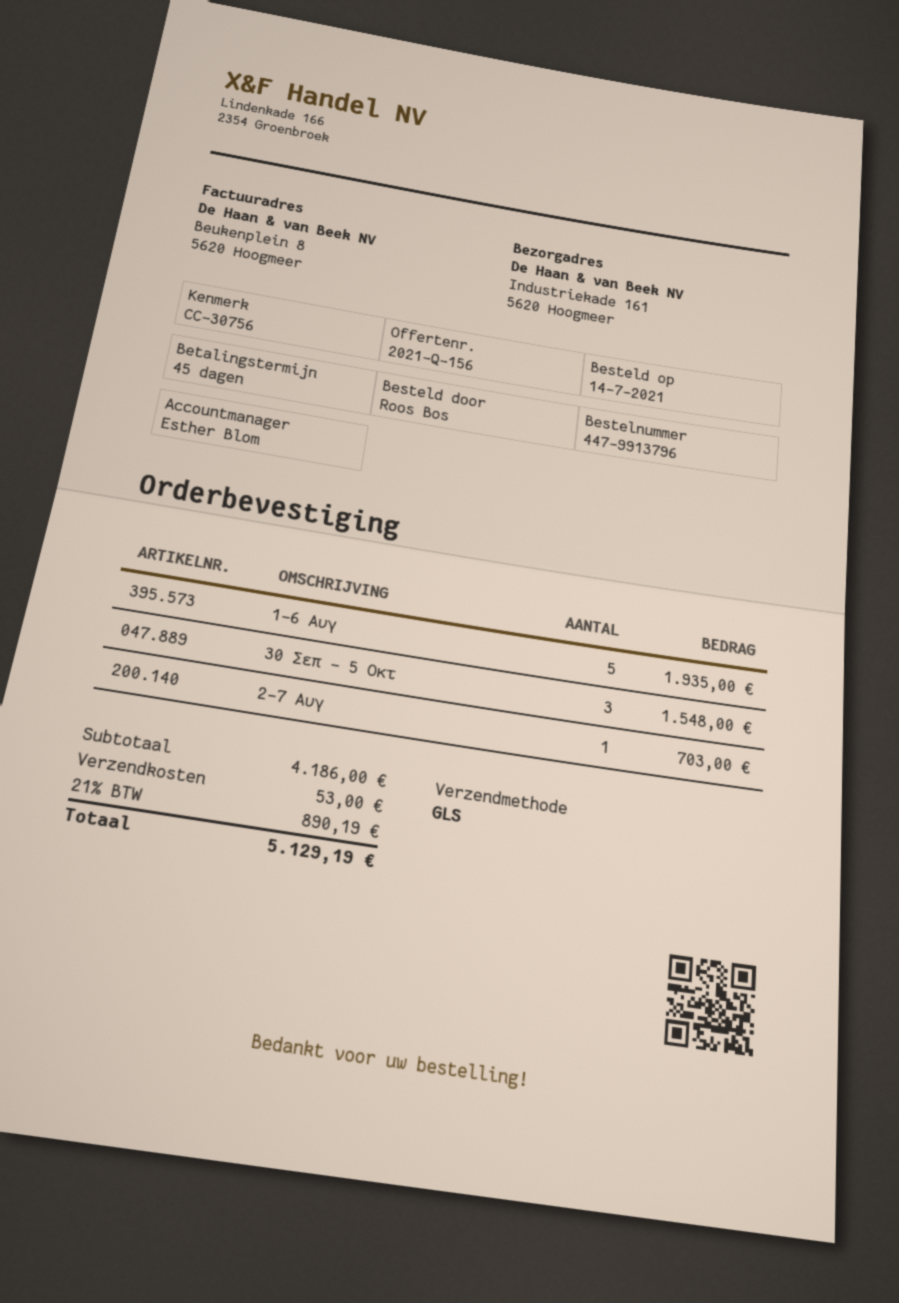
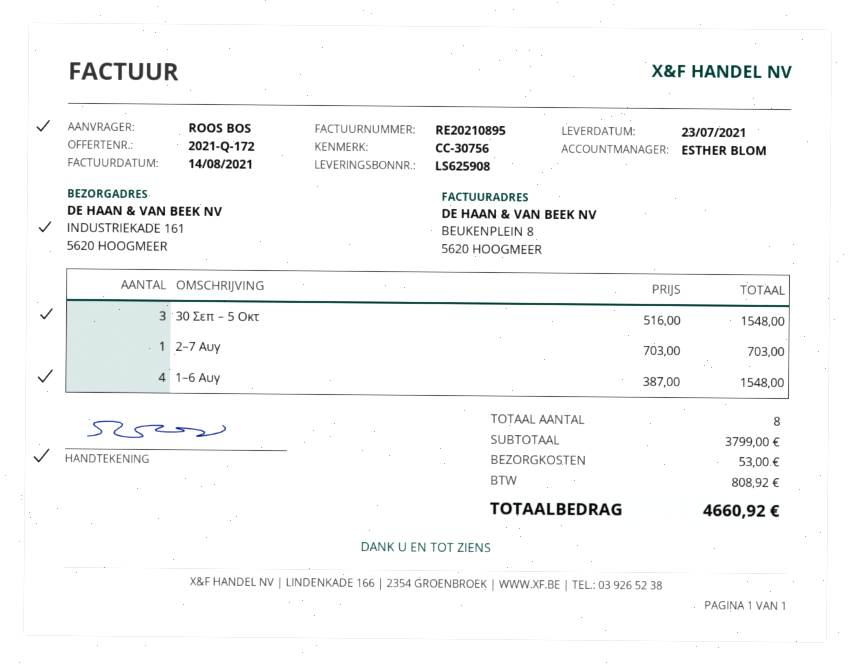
quote number: 2021-Q-156 -> 2021-Q-172
1–6 Αυγ: 5 for 1935.00 -> 4 for 1548.00
subtotal: 4186.00 -> 3799.00
tax: 890.19 -> 808.92
total: 5129.19 -> 4660.92

